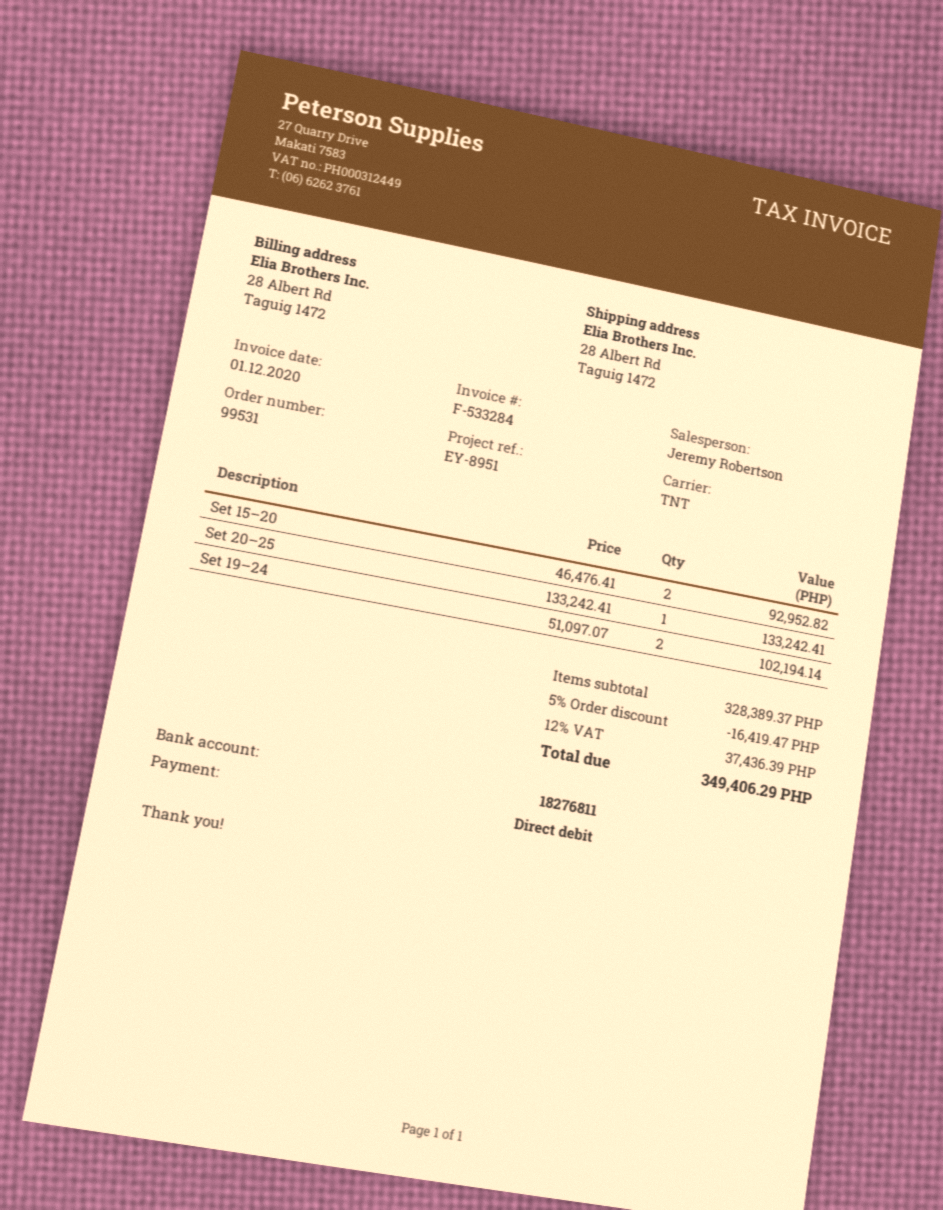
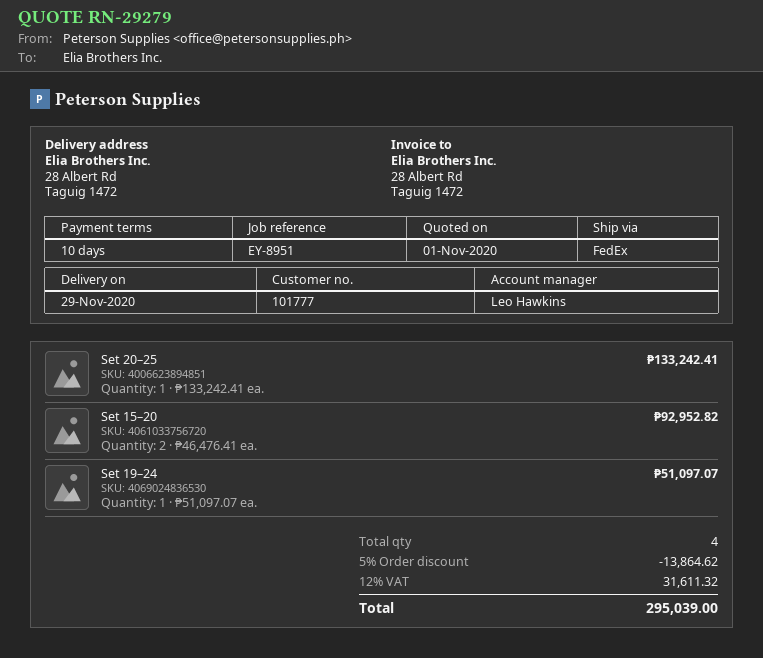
sales rep: Jeremy Robertson -> Leo Hawkins
shipping method: TNT -> FedEx
Set 19–24: 2 x 51097.07 = 102194.14 -> 1 x 51097.07 = 51097.07
discount: 5% = 16419.47 -> 5% = 13864.62
tax: 12% = 37436.39 -> 12% = 31611.32
total: 349406.29 -> 295039.00

